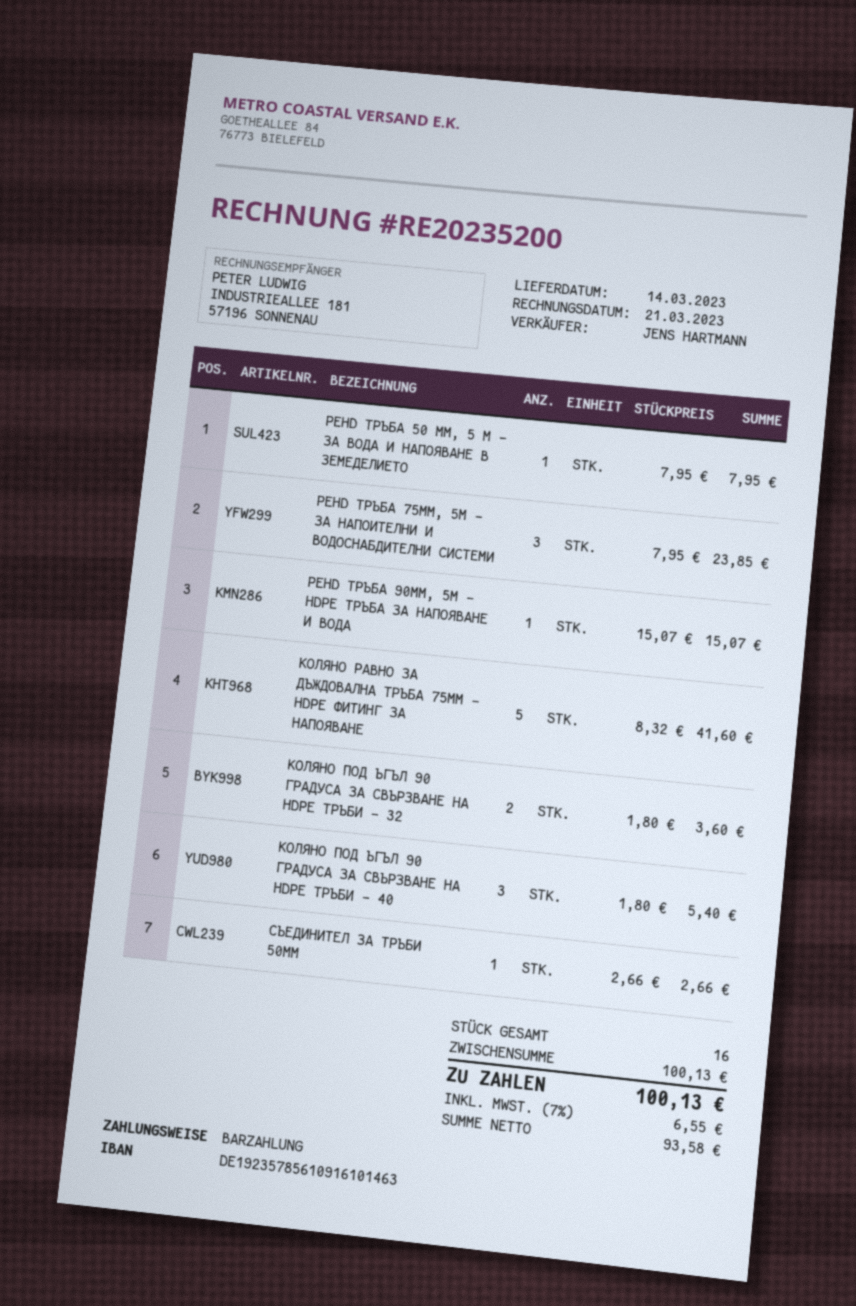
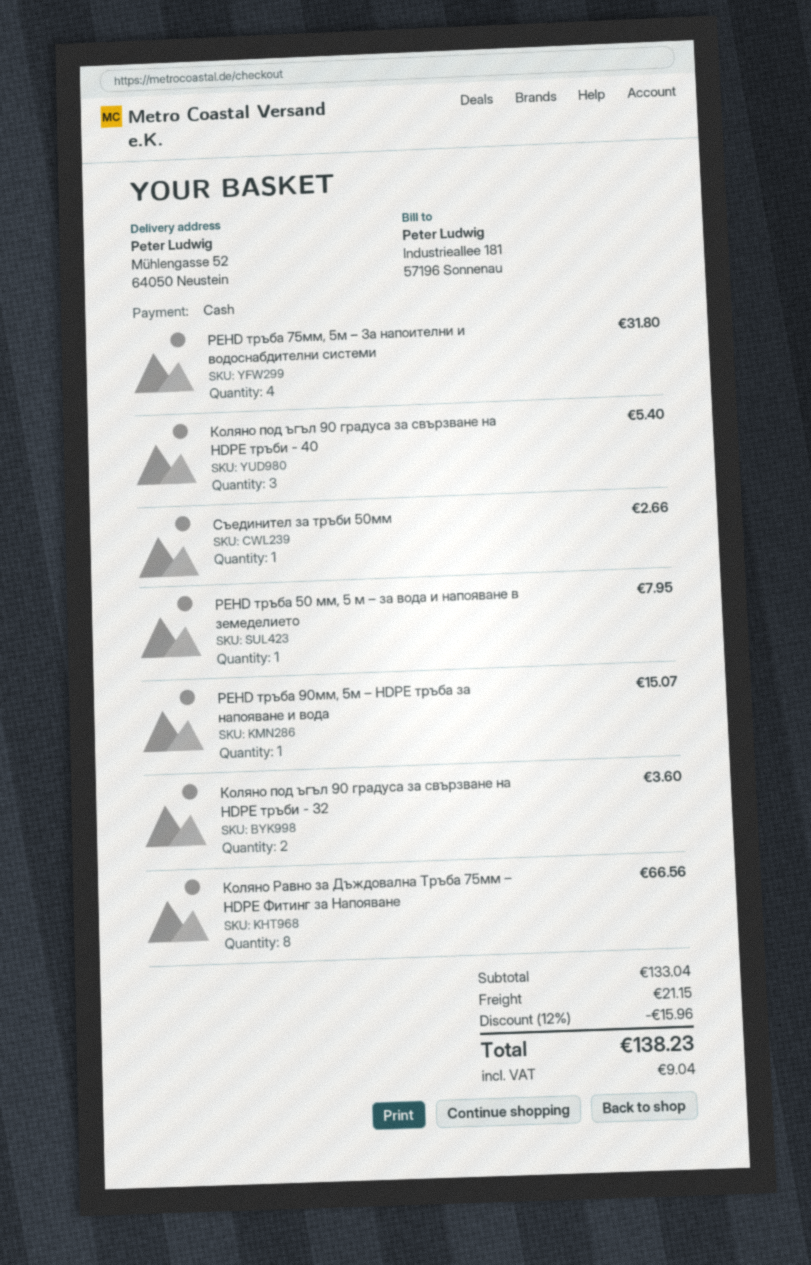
PEHD ТРЪБА 75ММ, 5М – ЗА НАПОИТЕЛНИ И ВОДОСНАБДИТЕЛНИ СИСТЕМИ: 3 for 23.85 -> 4 for 31.80
КОЛЯНО РАВНО ЗА ДЪЖДОВАЛНА ТРЪБА 75ММ – HDPE ФИТИНГ ЗА НАПОЯВАНЕ: 5 for 41.60 -> 8 for 66.56
subtotal: 100.13 -> 133.04
discount: none -> 12% = 15.96
shipping: none -> 21.15
tax: 6.55 -> 9.04
total: 100.13 -> 138.23

